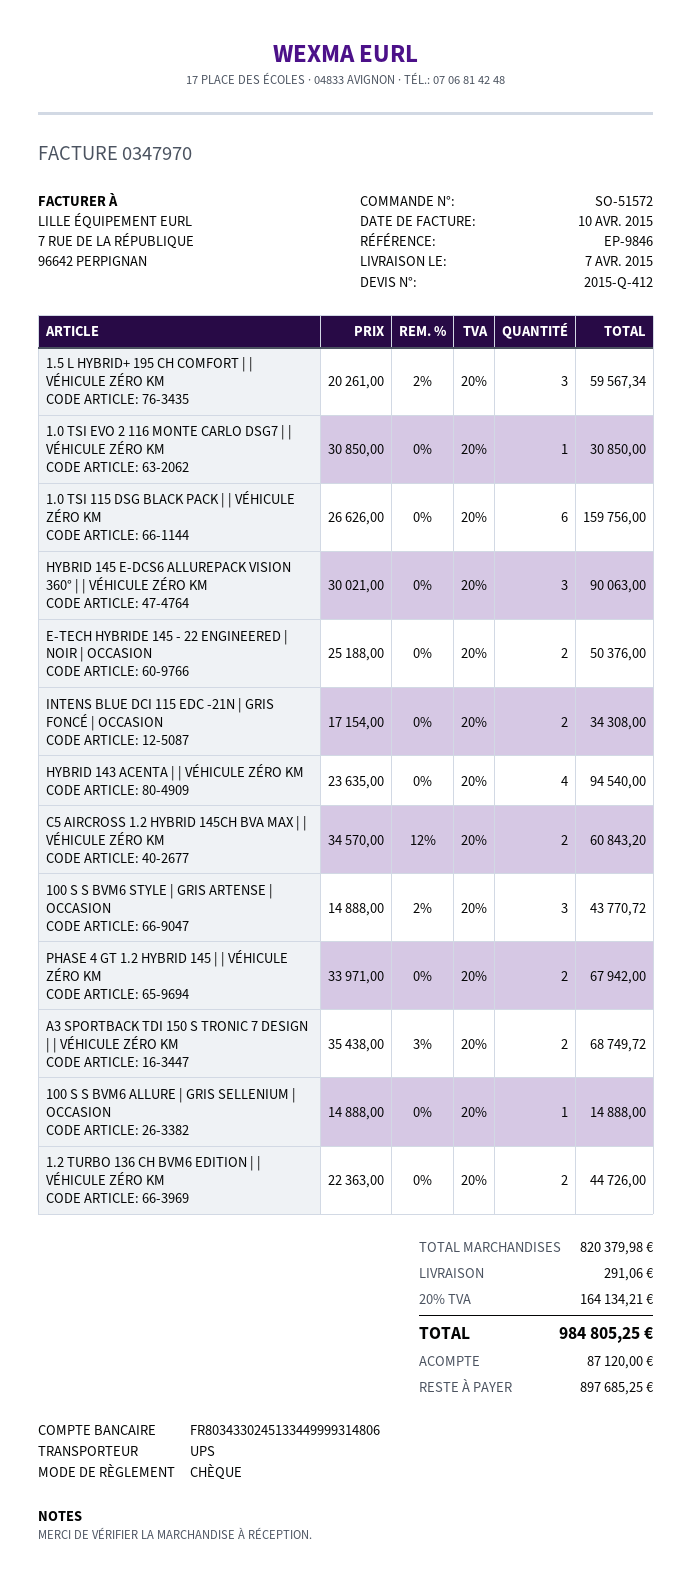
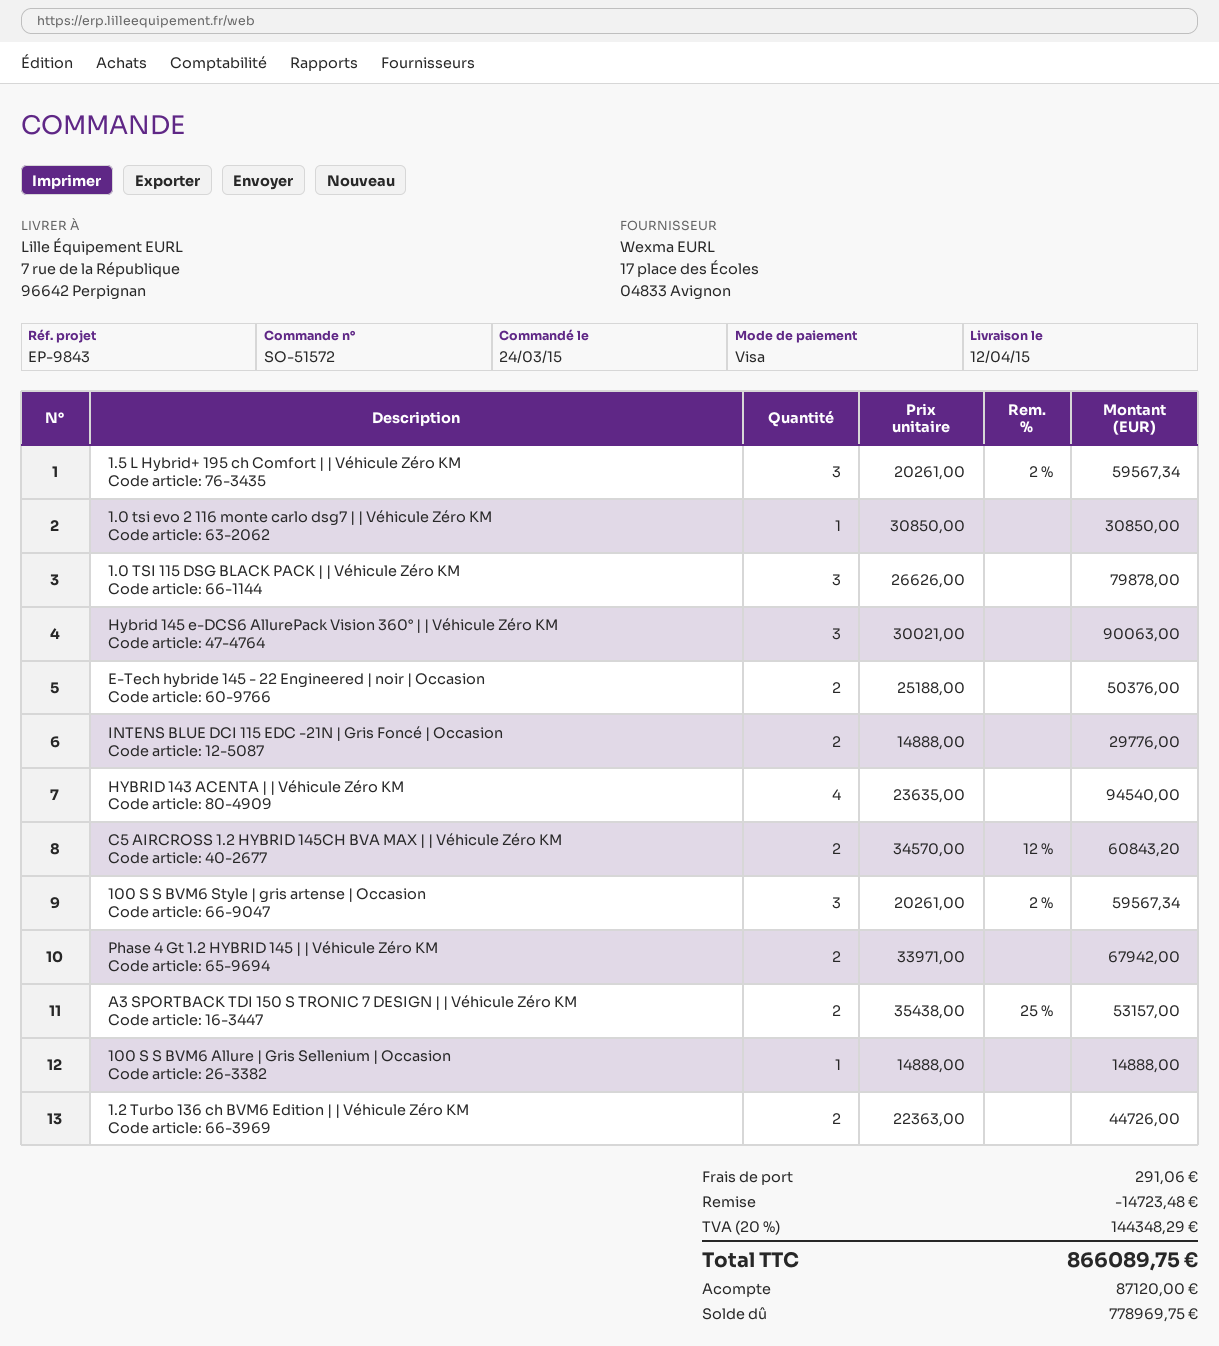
delivery date: 2015-04-07 -> 2015-04-12
reference: EP-9846 -> EP-9843
payment method: cheque -> Visa
1.0 TSI 115 DSG BLACK PACK | | VÉHICULE ZÉRO KM: 6 x 26626.00 = 159756.00 -> 3 x 26626.00 = 79878.00
INTENS BLUE DCI 115 EDC -21N | GRIS FONCÉ | OCCASION: 2 x 17154.00 = 34308.00 -> 2 x 14888.00 = 29776.00
100 S S BVM6 STYLE | GRIS ARTENSE | OCCASION: 3 x 14888.00 - 2% = 43770.72 -> 3 x 20261.00 - 2% = 59567.34
A3 SPORTBACK TDI 150 S TRONIC 7 DESIGN | | VÉHICULE ZÉRO KM: 2 x 35438.00 - 3% = 68749.72 -> 2 x 35438.00 - 25% = 53157.00
discount: none -> 14723.48
tax: 20% = 164134.21 -> 20% = 144348.29
total: 984805.25 -> 866089.75
balance: 897685.25 -> 778969.75

